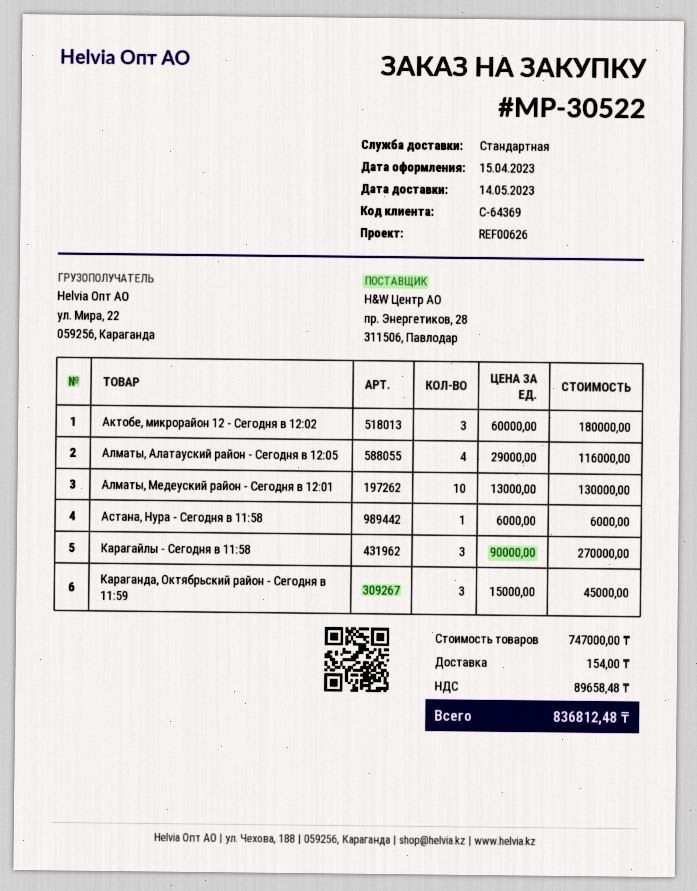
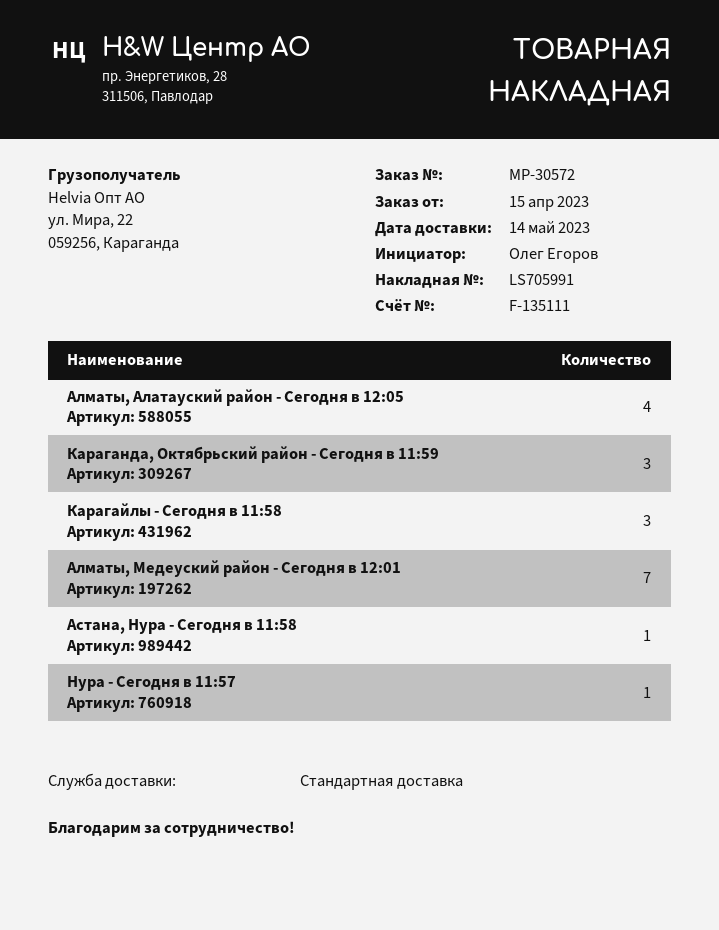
order number: MP-30522 -> MP-30572
Актобе, микрорайон 12 - Сегодня в 12:02: 3 -> none
Алматы, Медеуский район - Сегодня в 12:01: 10 -> 7
Нура - Сегодня в 11:57: none -> 1

